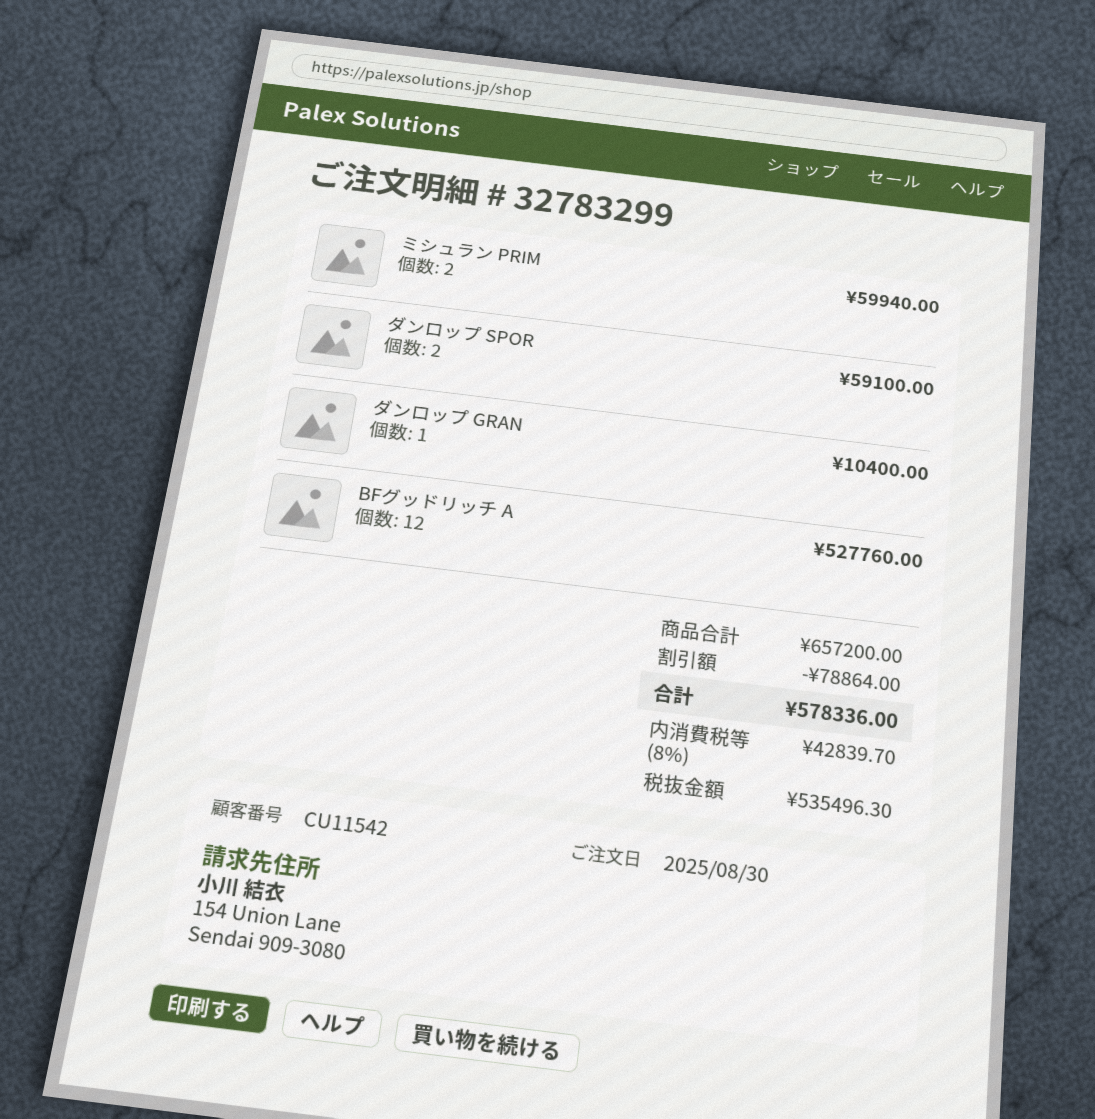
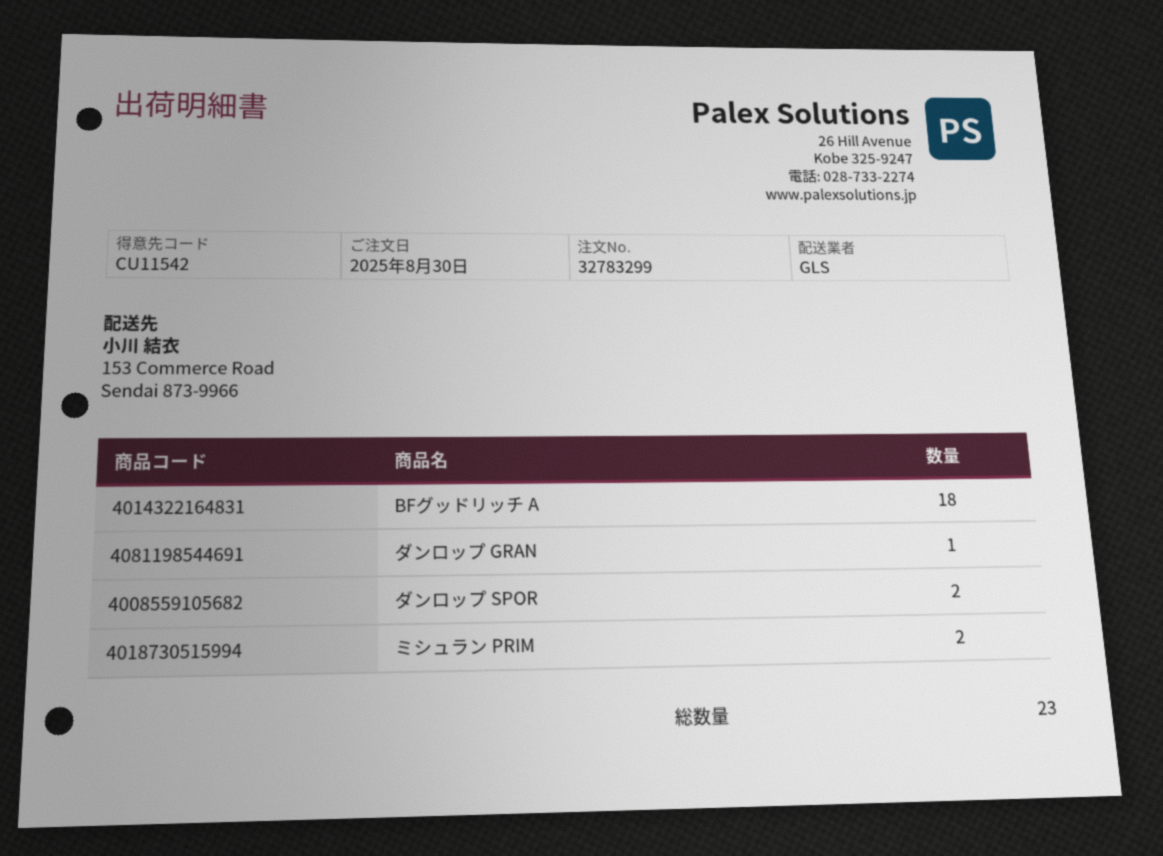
BFグッドリッチ A: 12 -> 18

